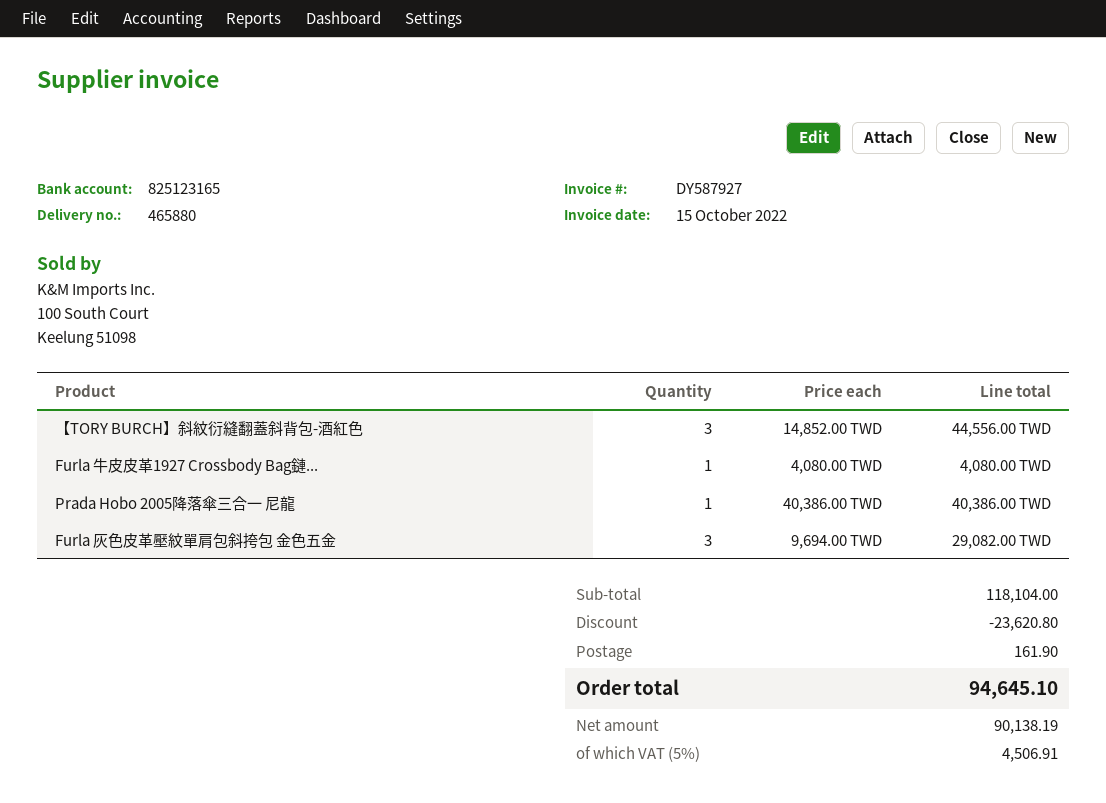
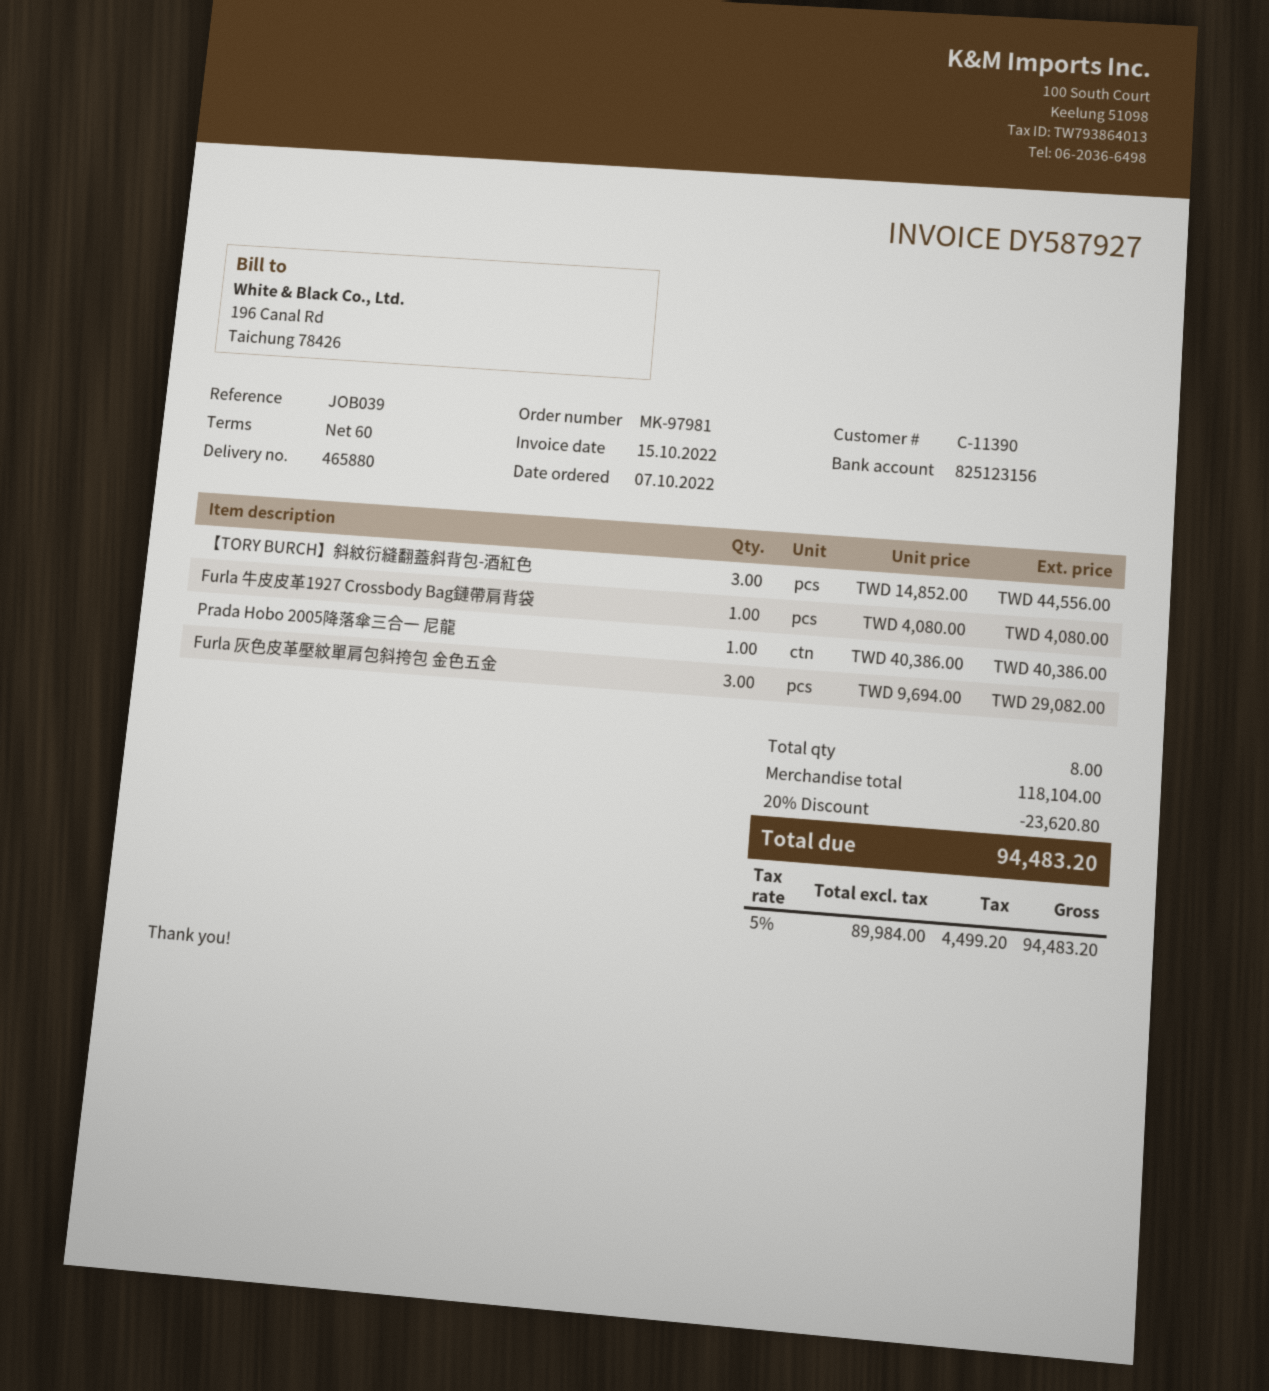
bank account: 825123165 -> 825123156
shipping: 161.90 -> none
net: 90138.19 -> 89984.00
tax: 5% = 4506.91 -> 5% = 4499.20
total: 94645.10 -> 94483.20

